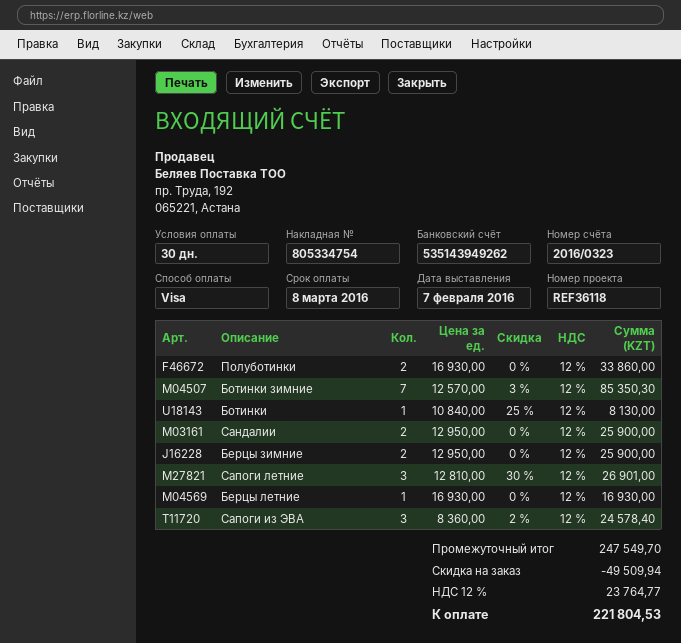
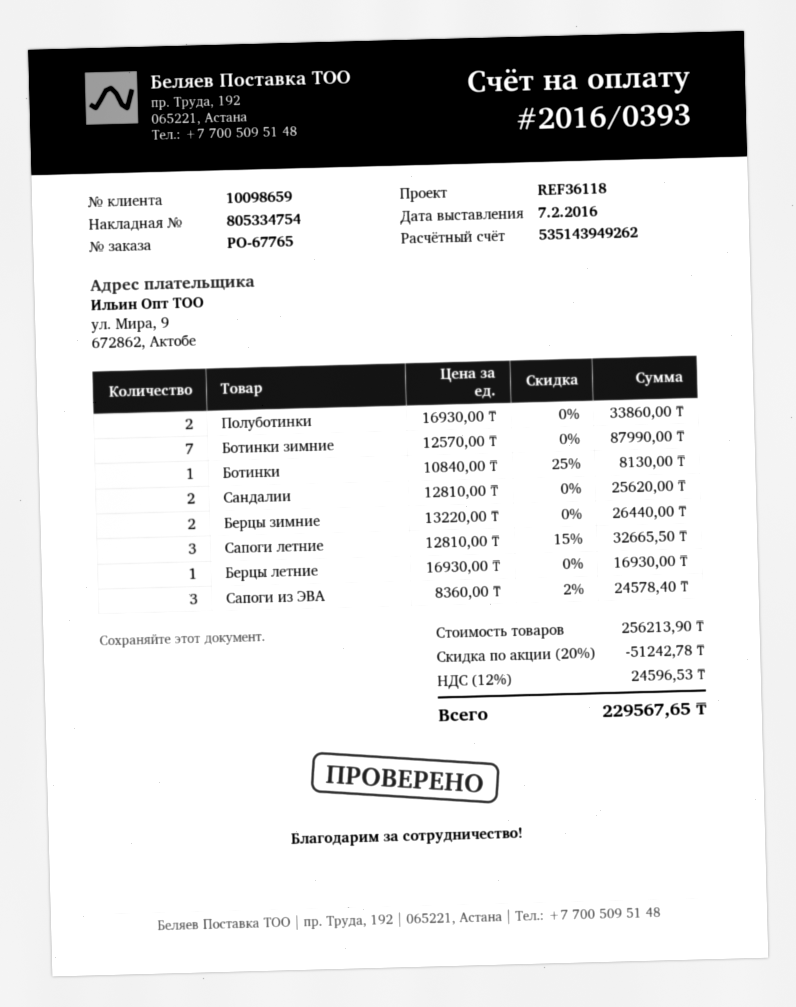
invoice number: 2016/0323 -> 2016/0393
Ботинки зимние: 7 x 12570.00 - 3% = 85350.30 -> 7 x 12570.00 = 87990.00
Сандалии: 2 x 12950.00 = 25900.00 -> 2 x 12810.00 = 25620.00
Берцы зимние: 2 x 12950.00 = 25900.00 -> 2 x 13220.00 = 26440.00
Сапоги летние: 3 x 12810.00 - 30% = 26901.00 -> 3 x 12810.00 - 15% = 32665.50
subtotal: 247549.70 -> 256213.90
discount: 49509.94 -> 51242.78
tax: 12% = 23764.77 -> 12% = 24596.53
total: 221804.53 -> 229567.65

